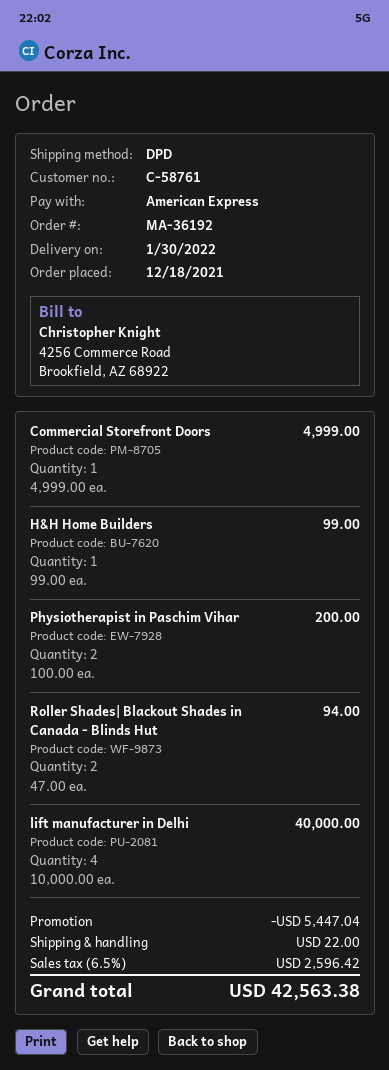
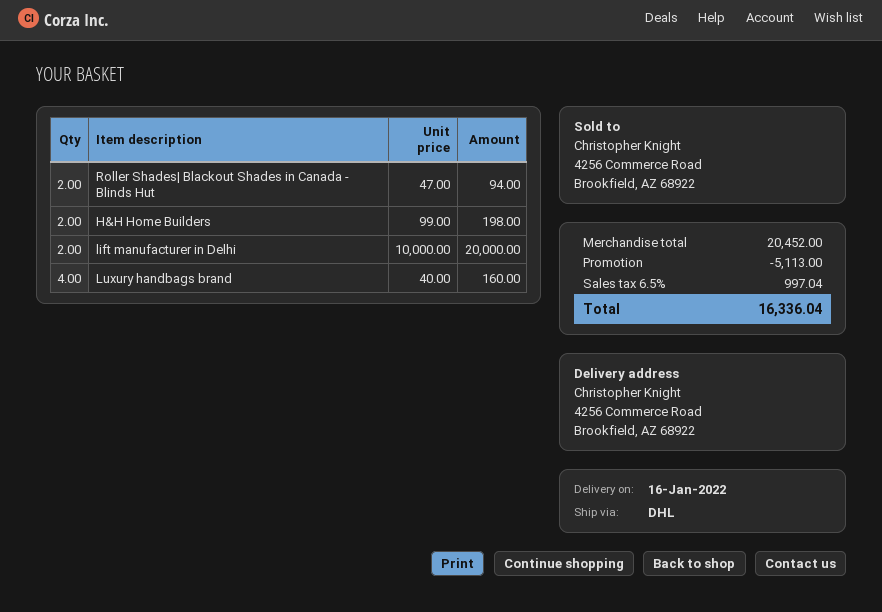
delivery date: 2022-01-30 -> 2022-01-16
shipping method: DPD -> DHL
Commercial Storefront Doors: 1 x 4999.00 = 4999.00 -> none
H&H Home Builders: 1 x 99.00 = 99.00 -> 2 x 99.00 = 198.00
Physiotherapist in Paschim Vihar: 2 x 100.00 = 200.00 -> none
lift manufacturer in Delhi: 4 x 10000.00 = 40000.00 -> 2 x 10000.00 = 20000.00
Luxury handbags brand: none -> 4 x 40.00 = 160.00
discount: 5447.04 -> 5113.00
shipping: 22.00 -> none
tax: 6.5% = 2596.42 -> 6.5% = 997.04
total: 42563.38 -> 16336.04

